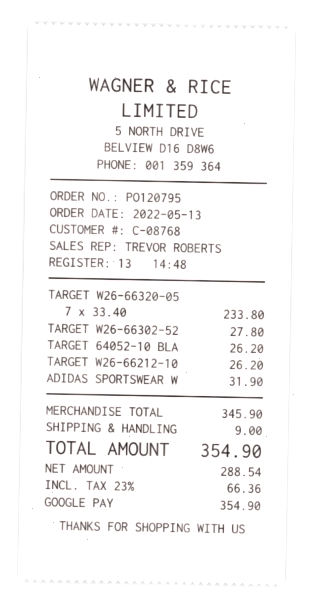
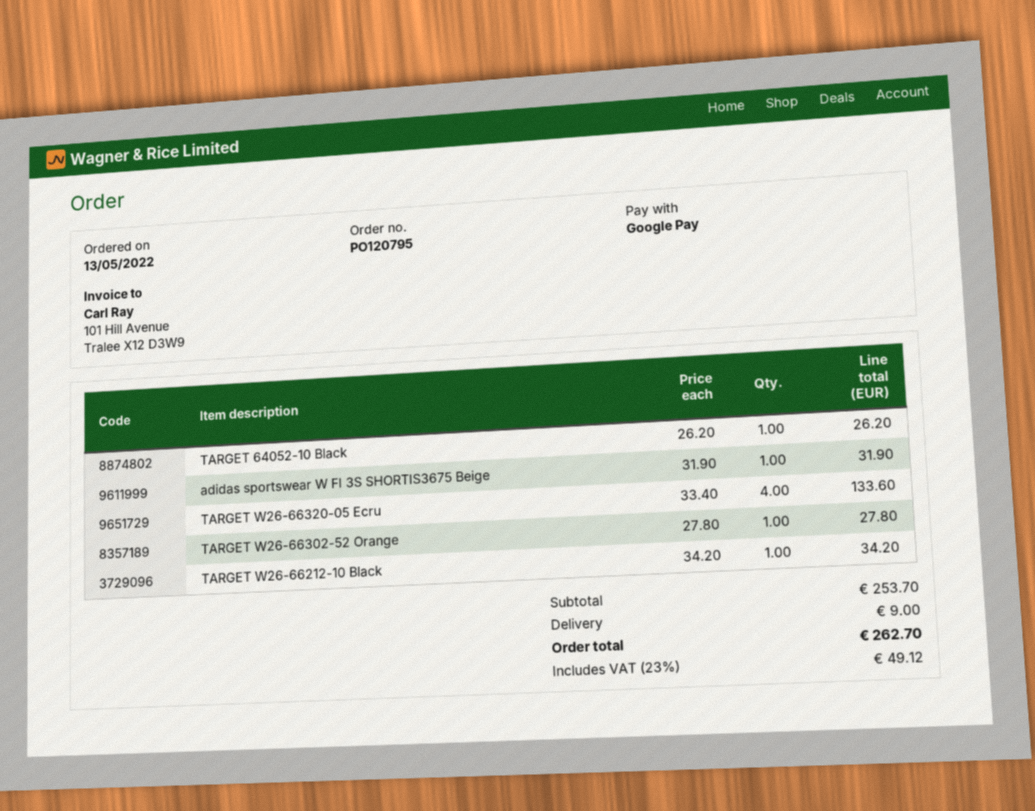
TARGET W26-66320-05: 7 x 33.40 = 233.80 -> 4 x 33.40 = 133.60
TARGET W26-66212-10: 1 x 26.20 = 26.20 -> 1 x 34.20 = 34.20
subtotal: 345.90 -> 253.70
tax: 23% = 66.36 -> 23% = 49.12
total: 354.90 -> 262.70

